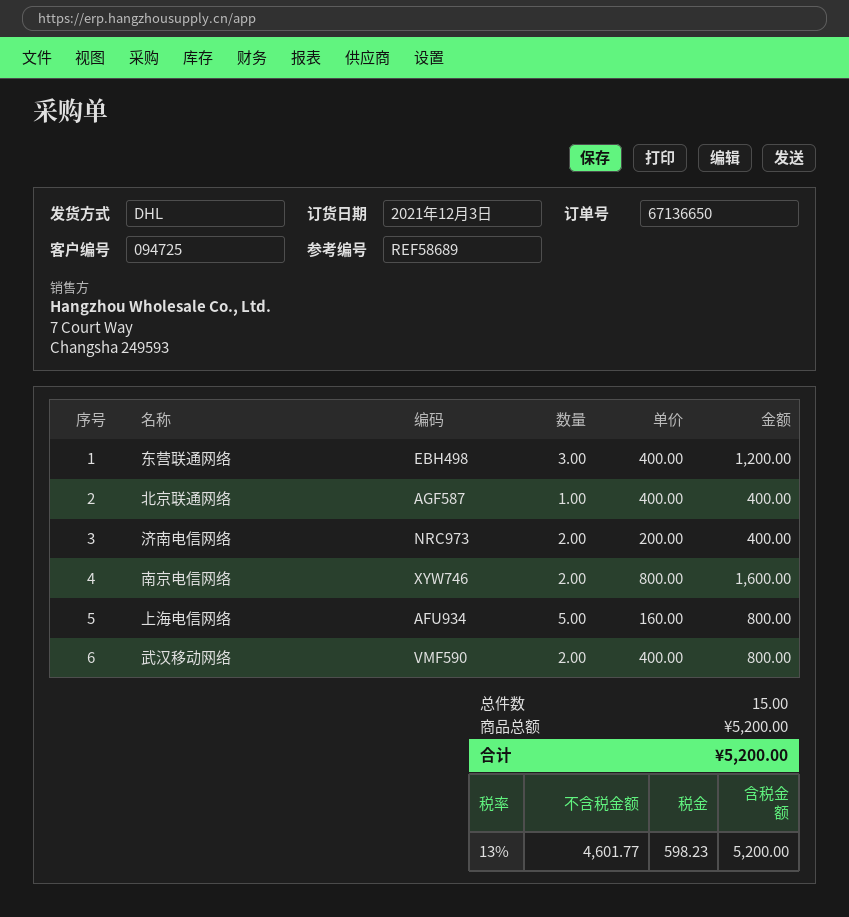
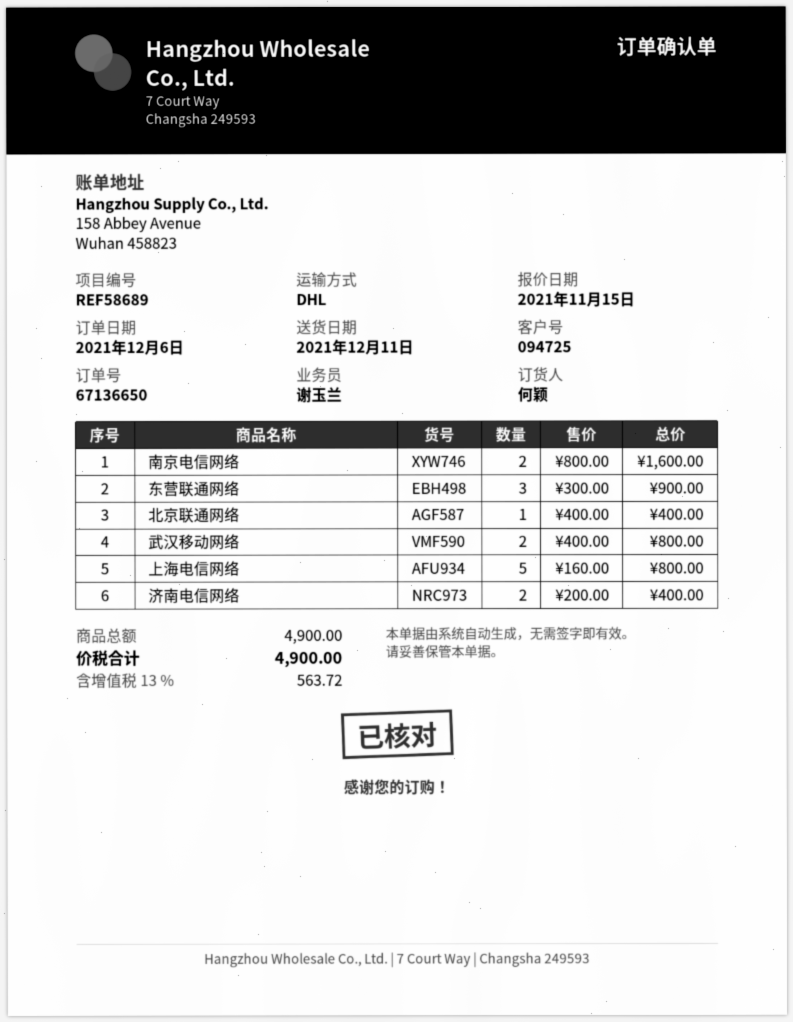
order date: 2021-12-03 -> 2021-12-06
东营联通网络: 3 x 400.00 = 1200.00 -> 3 x 300.00 = 900.00
subtotal: 5200.00 -> 4900.00
tax: 13% = 598.23 -> 13% = 563.72
total: 5200.00 -> 4900.00

